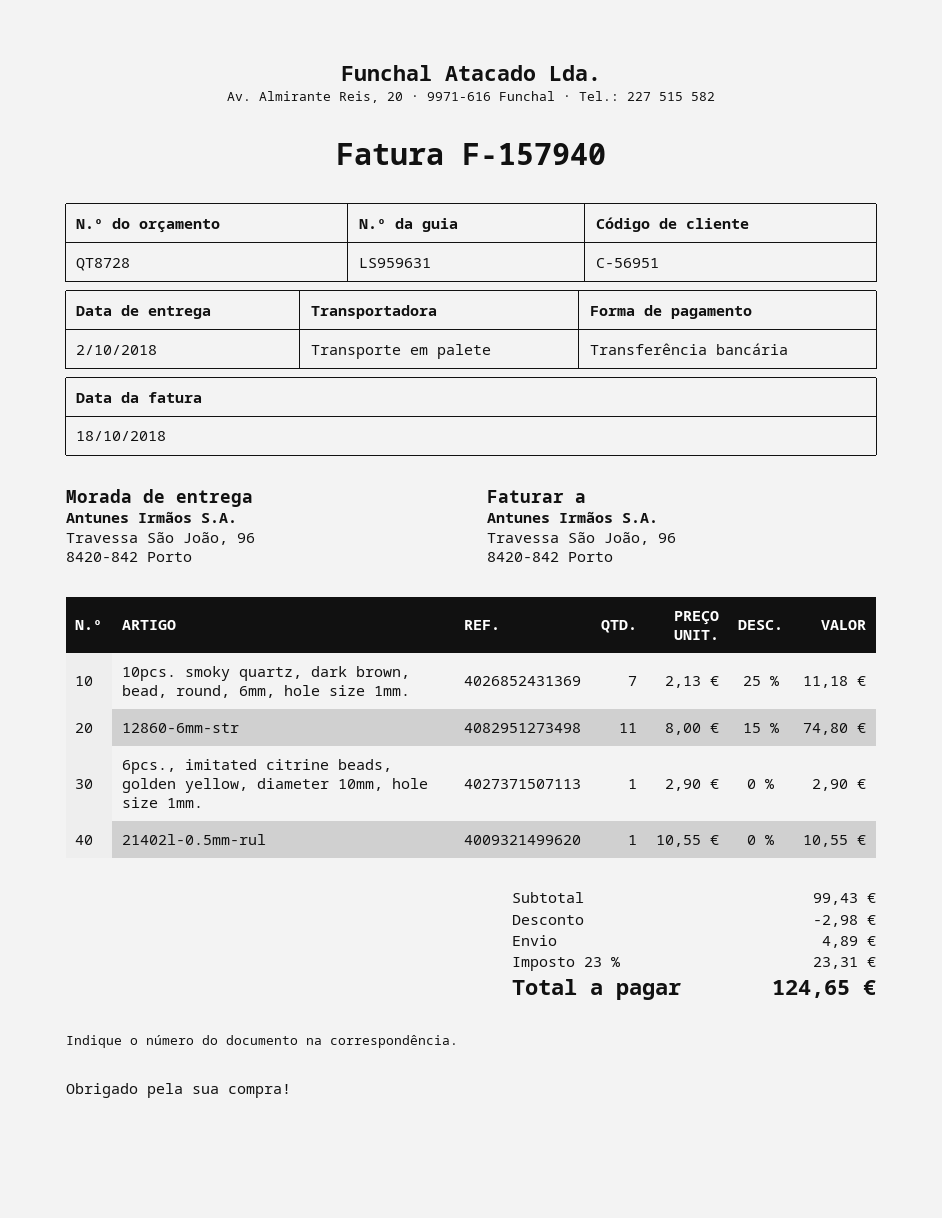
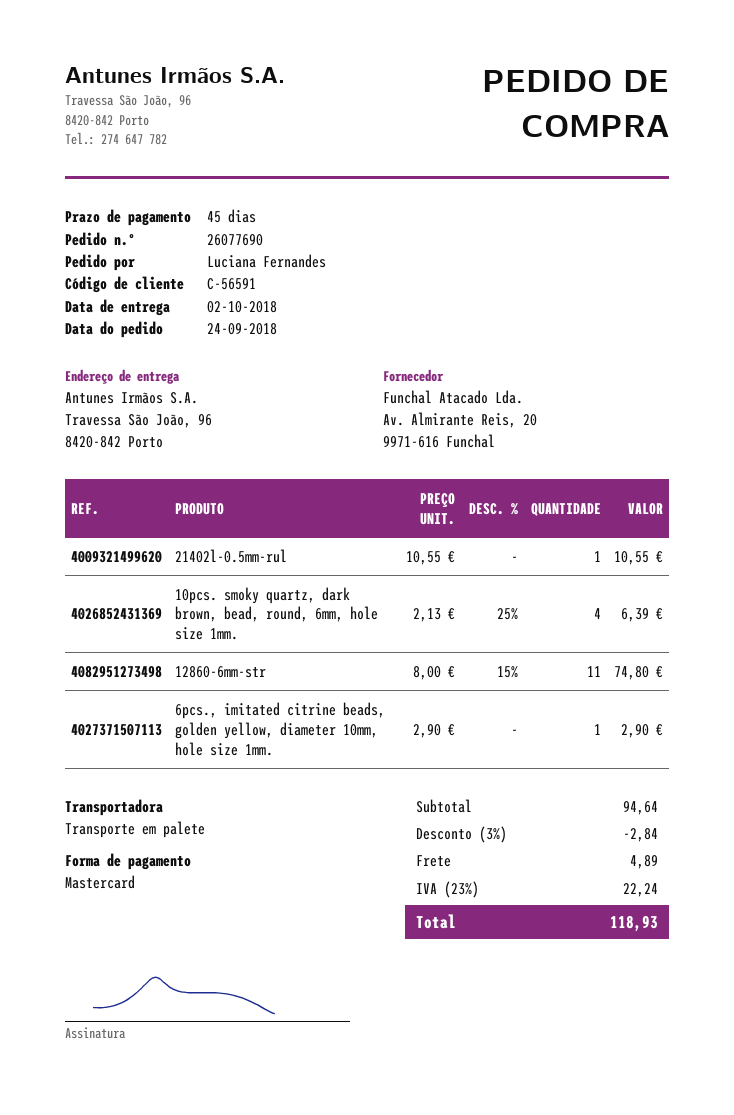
customer number: C-56951 -> C-56591
payment method: bank transfer -> Mastercard
10pcs. smoky quartz, dark brown, bead, round, 6mm, hole size 1mm.: 7 x 2.13 - 25% = 11.18 -> 4 x 2.13 - 25% = 6.39
subtotal: 99.43 -> 94.64
discount: 2.98 -> 2.84
tax: 23% = 23.31 -> 23% = 22.24
total: 124.65 -> 118.93

